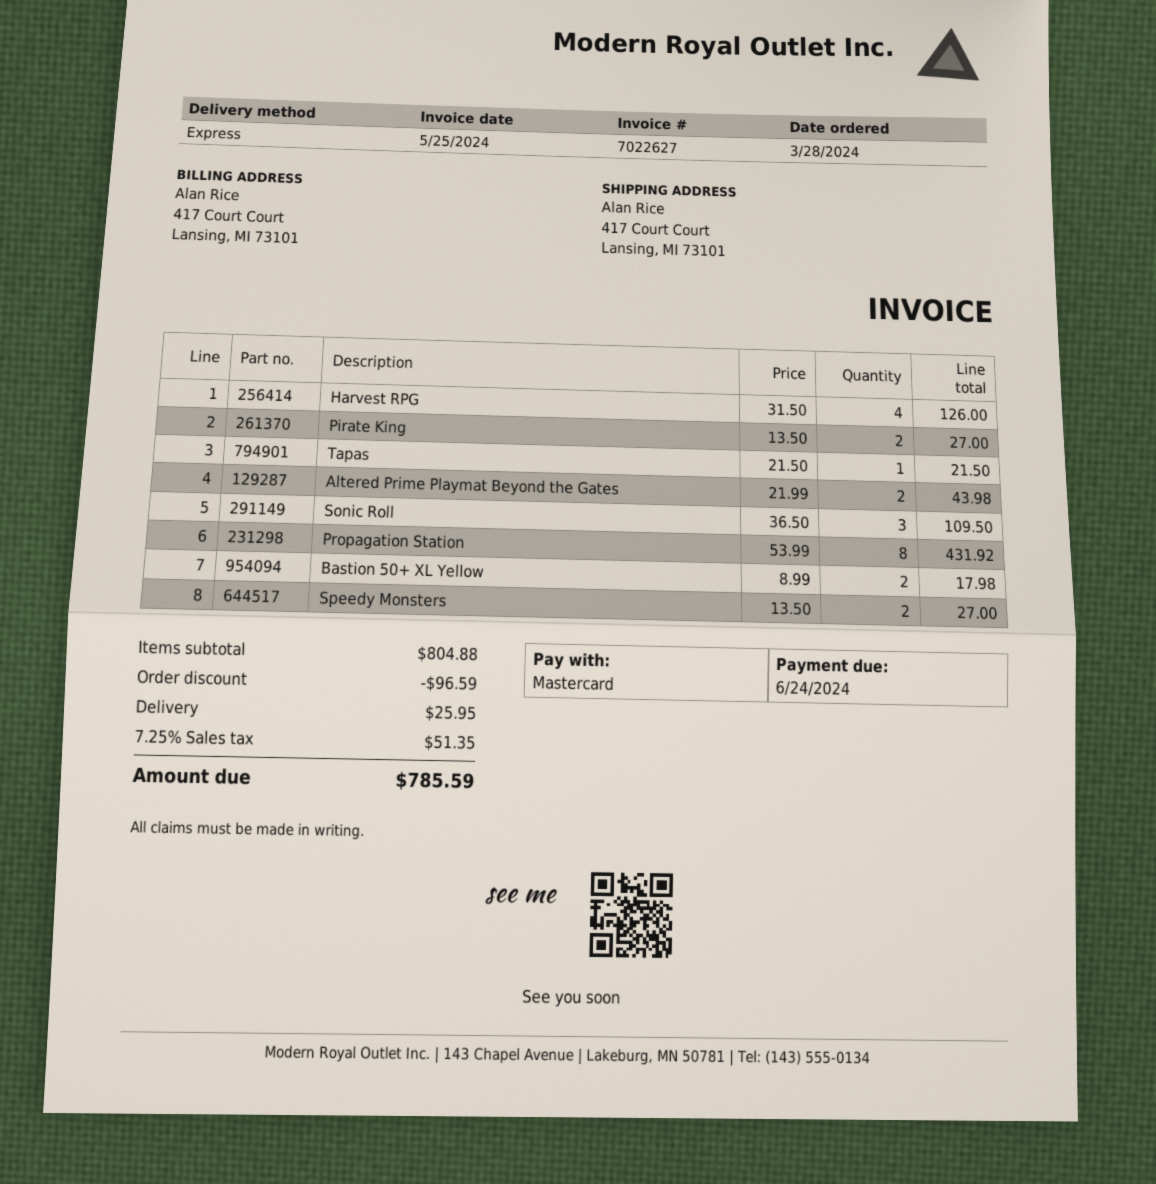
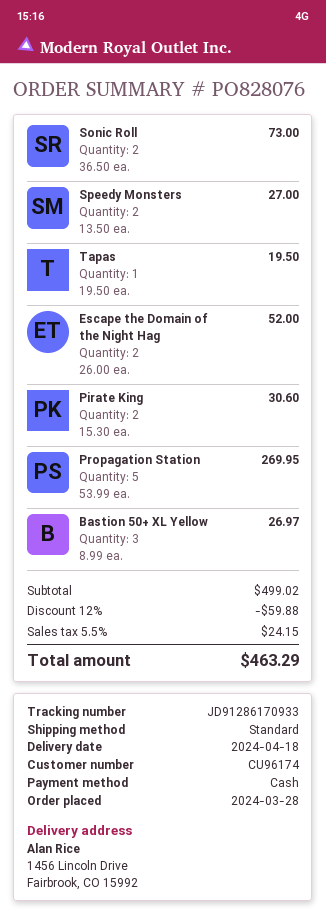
payment method: Mastercard -> cash
shipping method: express -> standard
ship to: 417 Court Court, Lansing, MI 73101 -> 1456 Lincoln Drive, Fairbrook, CO 15992
Harvest RPG: 4 x 31.50 = 126.00 -> none
Pirate King: 2 x 13.50 = 27.00 -> 2 x 15.30 = 30.60
Tapas: 1 x 21.50 = 21.50 -> 1 x 19.50 = 19.50
Altered Prime Playmat Beyond the Gates: 2 x 21.99 = 43.98 -> none
Sonic Roll: 3 x 36.50 = 109.50 -> 2 x 36.50 = 73.00
Propagation Station: 8 x 53.99 = 431.92 -> 5 x 53.99 = 269.95
Bastion 50+ XL Yellow: 2 x 8.99 = 17.98 -> 3 x 8.99 = 26.97
Escape the Domain of the Night Hag: none -> 2 x 26.00 = 52.00
subtotal: 804.88 -> 499.02
discount: 96.59 -> 59.88
shipping: 25.95 -> none
tax: 7.25% = 51.35 -> 5.5% = 24.15
total: 785.59 -> 463.29

